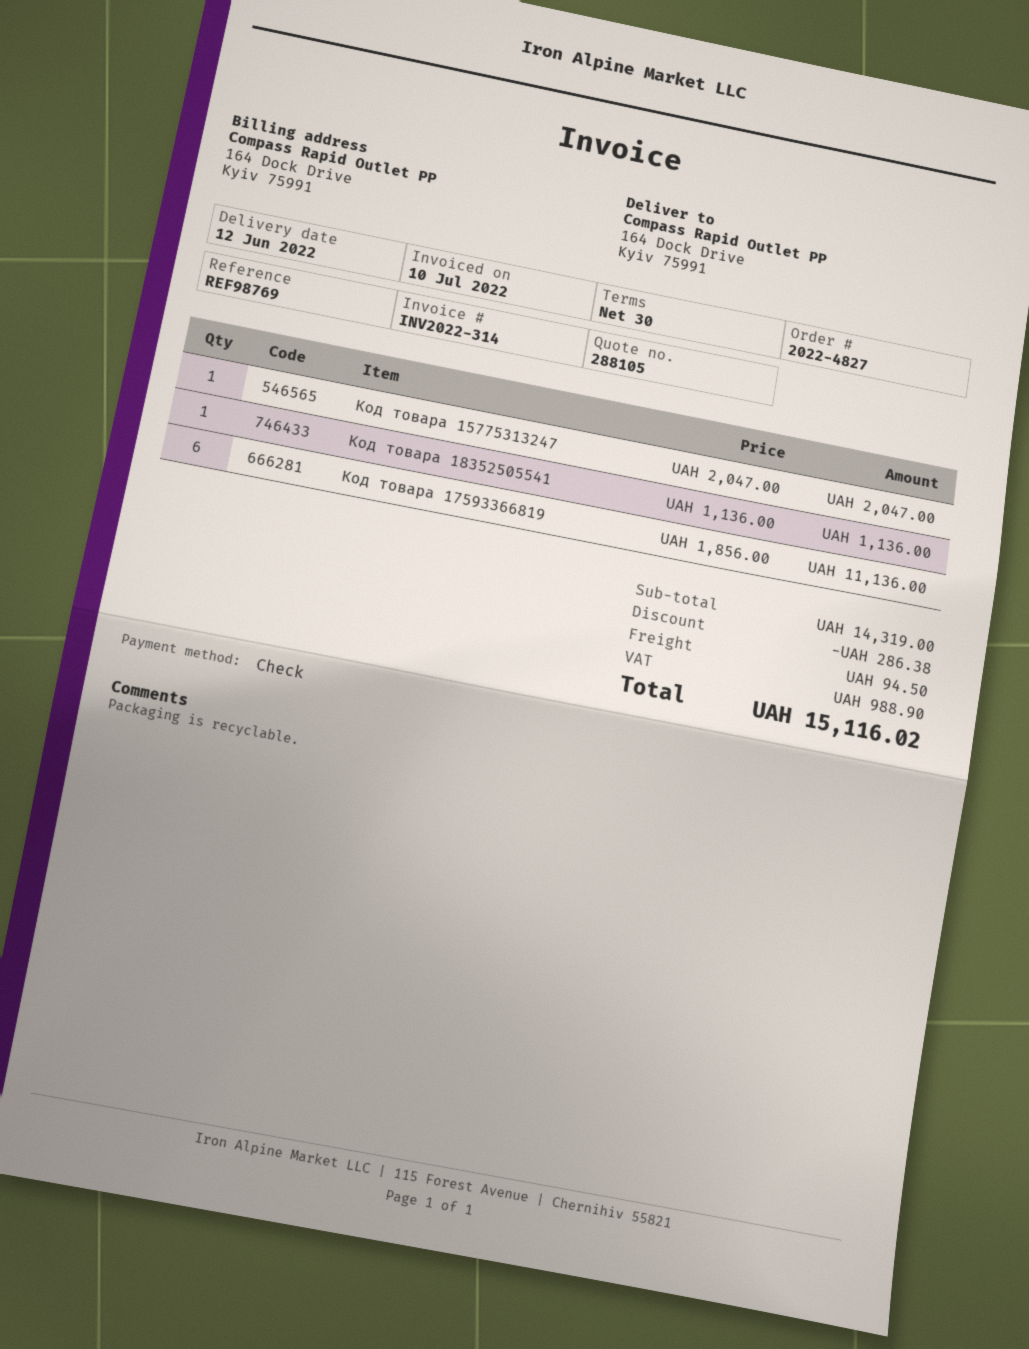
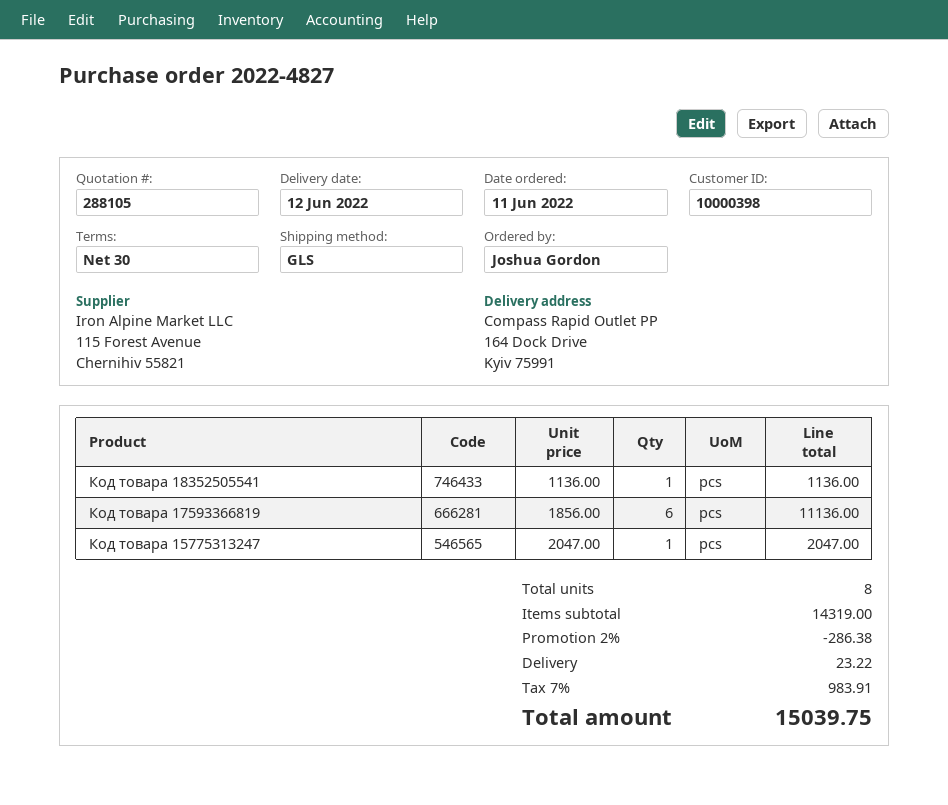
shipping: 94.50 -> 23.22
tax: 988.90 -> 983.91
total: 15116.02 -> 15039.75

